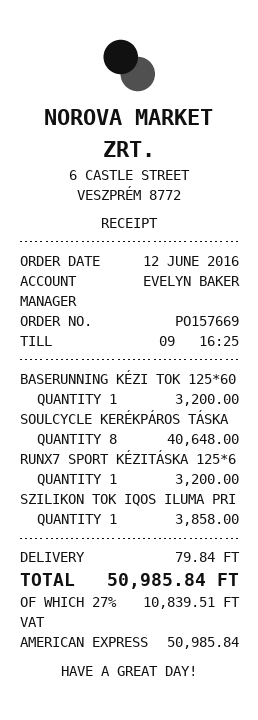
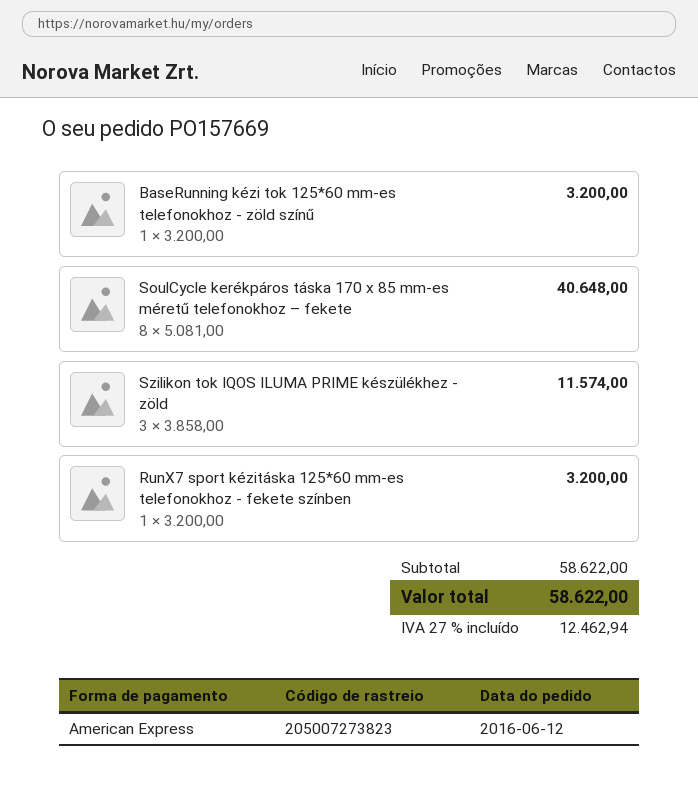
SZILIKON TOK IQOS ILUMA PRI: 1 for 3858.00 -> 3 for 11574.00
shipping: 79.84 -> none
tax: 27% = 10839.51 -> 27% = 12462.94
total: 50985.84 -> 58622.00

